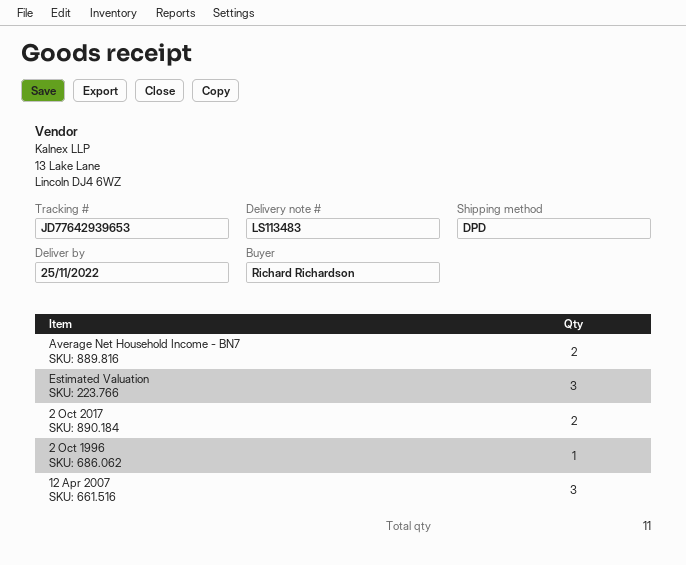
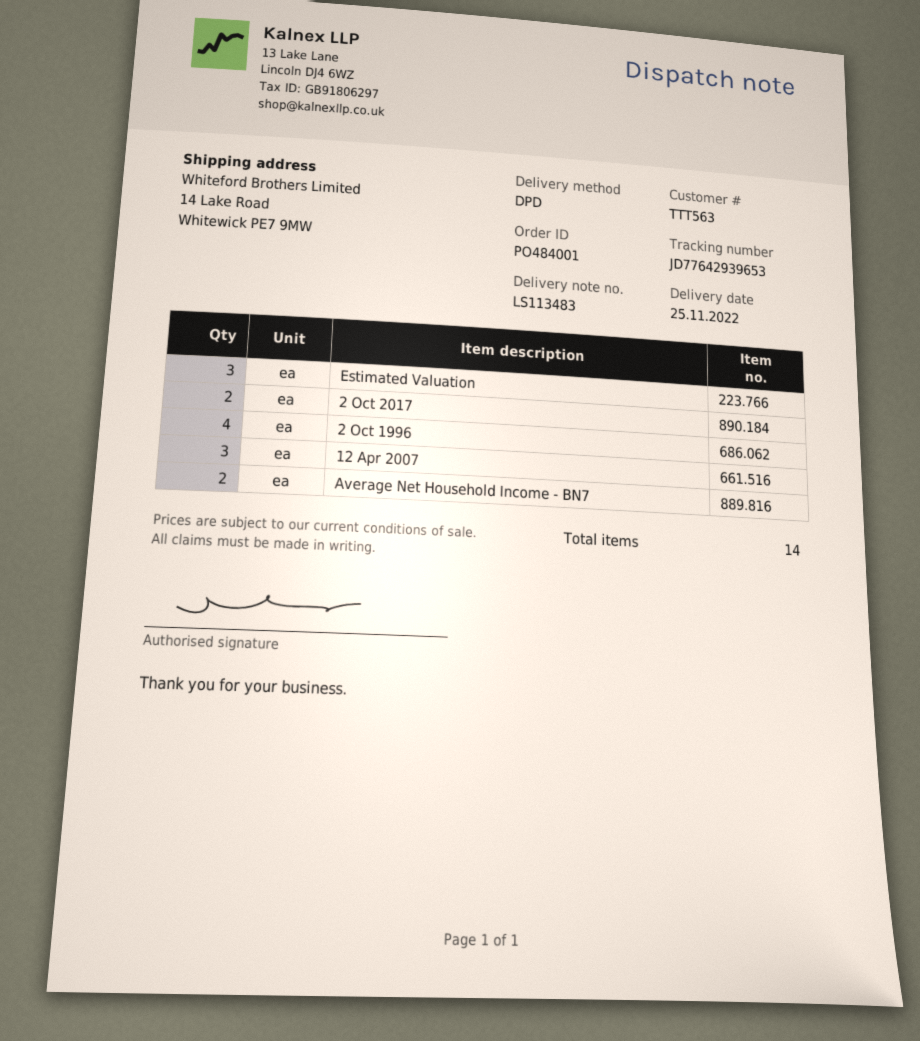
2 Oct 1996: 1 -> 4
total quantity: 11 -> 14

